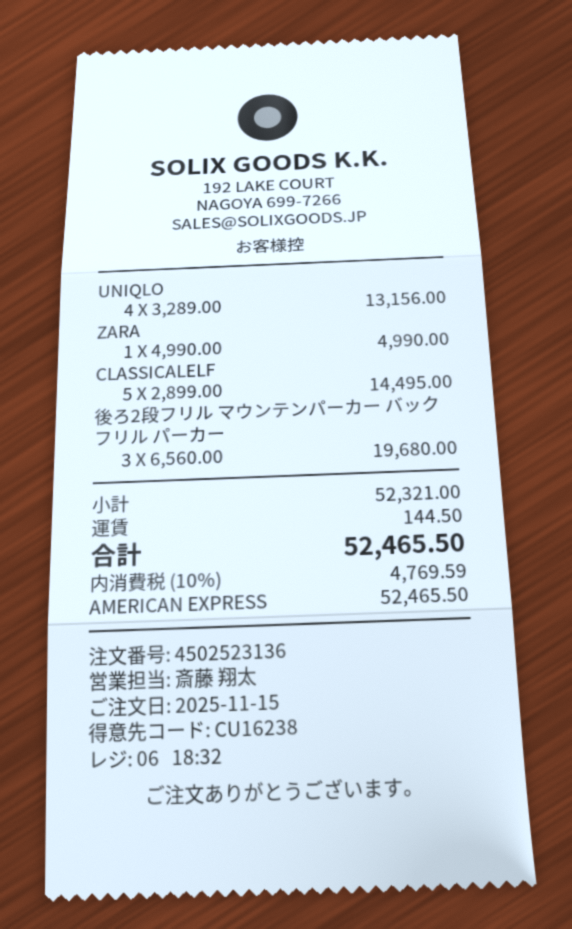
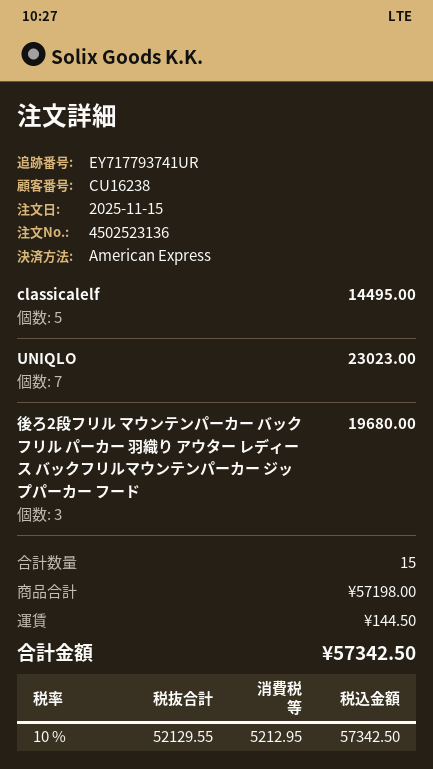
UNIQLO: 4 for 13156.00 -> 7 for 23023.00
ZARA: 1 for 4990.00 -> none
subtotal: 52321.00 -> 57198.00
tax: 10% = 4769.59 -> 10% = 5212.95
total: 52465.50 -> 57342.50

